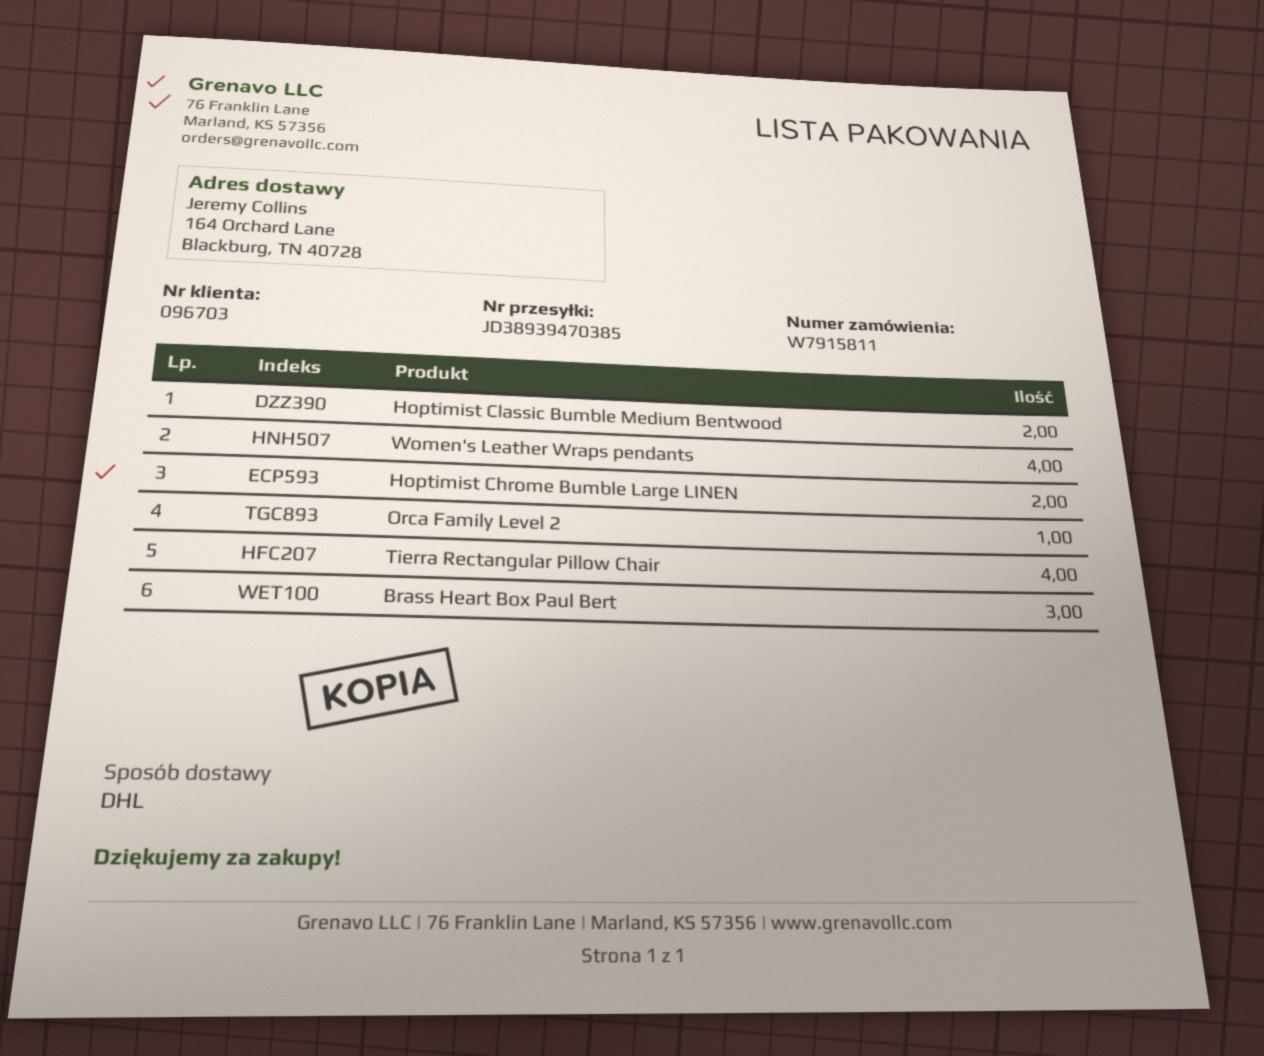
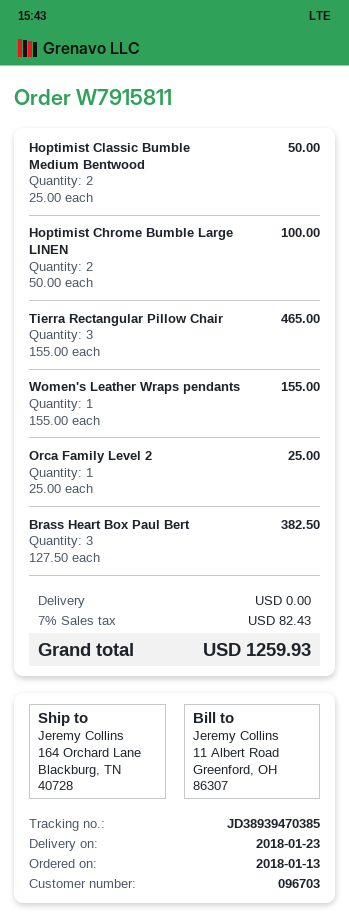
Women's Leather Wraps pendants: 4 -> 1
Tierra Rectangular Pillow Chair: 4 -> 3

